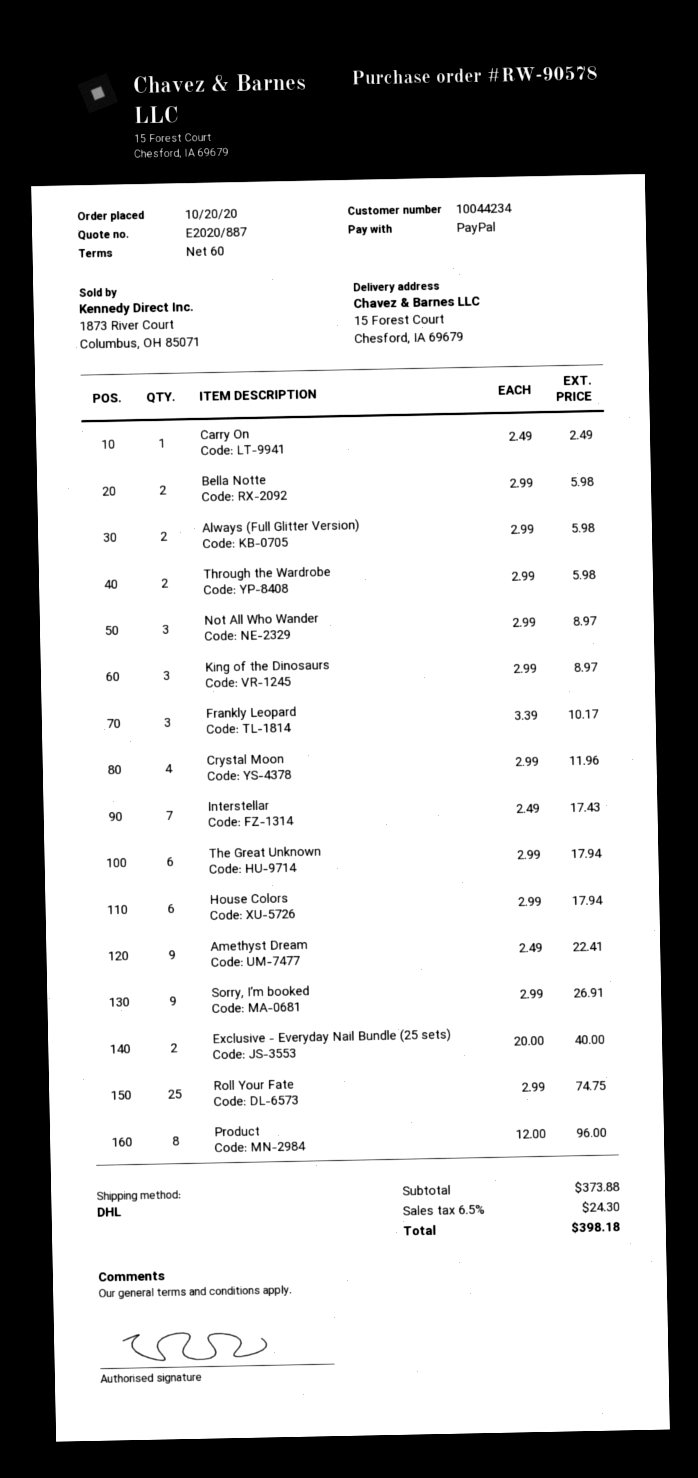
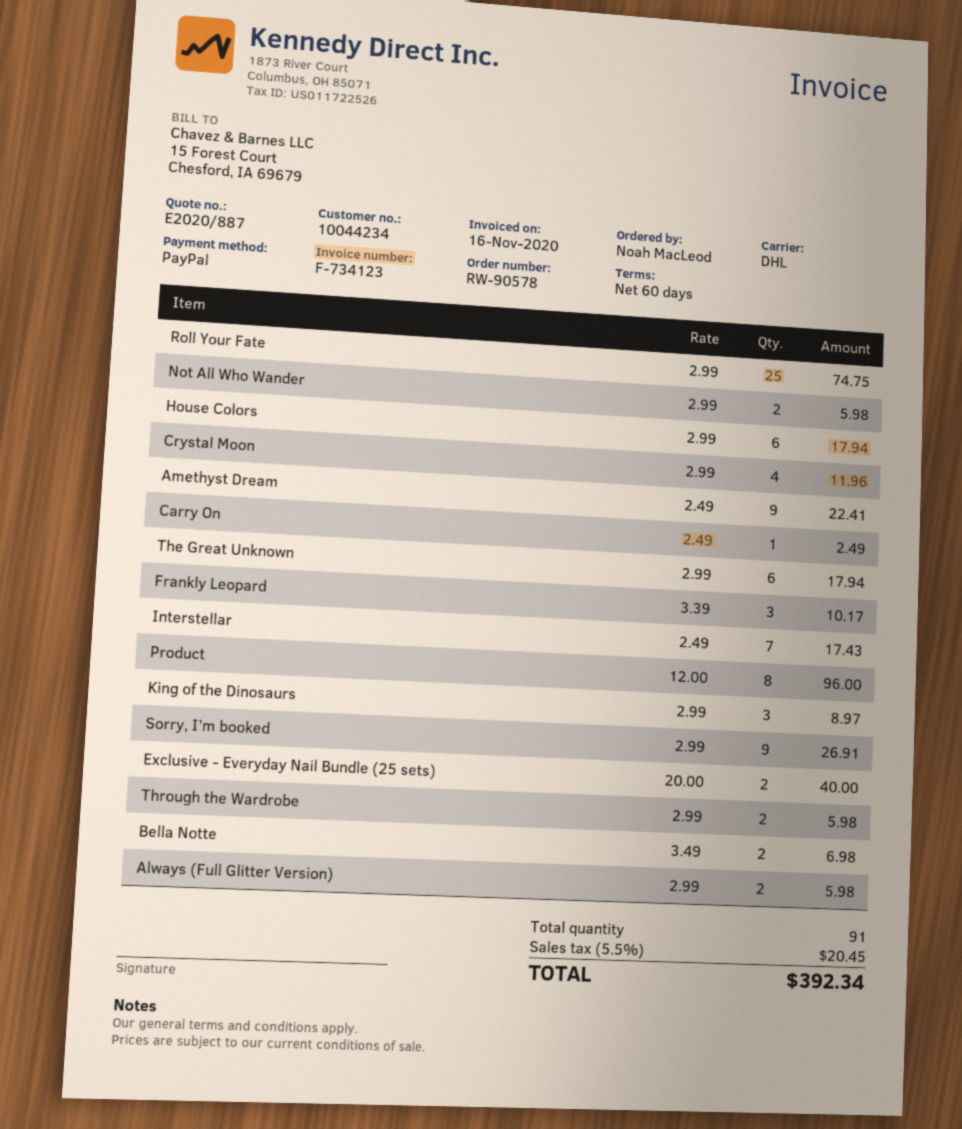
Bella Notte: 2 x 2.99 = 5.98 -> 2 x 3.49 = 6.98
Not All Who Wander: 3 x 2.99 = 8.97 -> 2 x 2.99 = 5.98
tax: 6.5% = 24.30 -> 5.5% = 20.45
total: 398.18 -> 392.34

